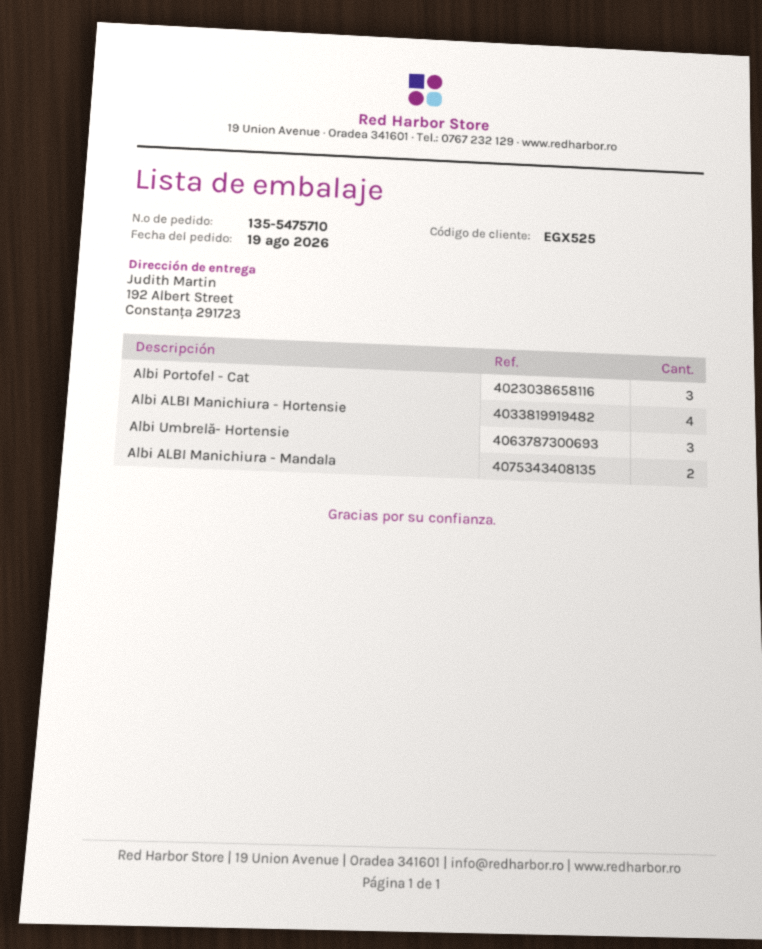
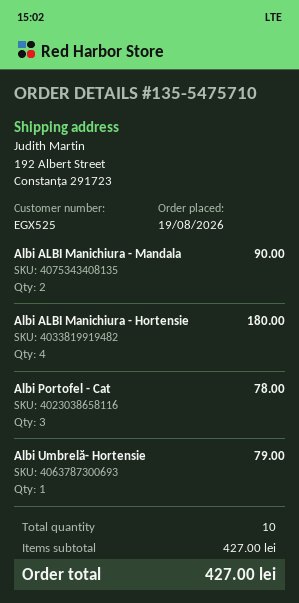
Albi Umbrelă- Hortensie: 3 -> 1

